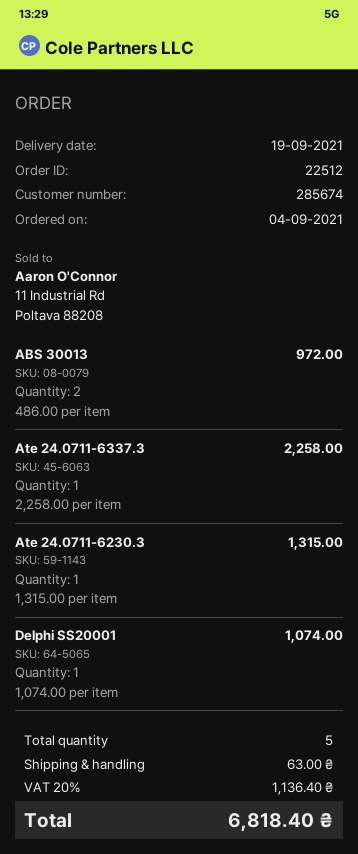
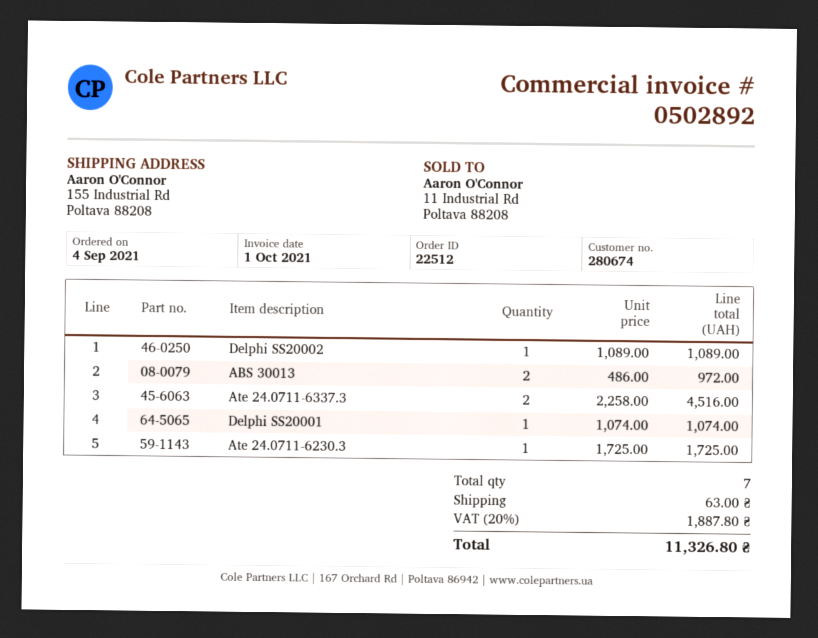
customer number: 285674 -> 280674
Ate 24.0711-6337.3: 1 x 2258.00 = 2258.00 -> 2 x 2258.00 = 4516.00
Ate 24.0711-6230.3: 1 x 1315.00 = 1315.00 -> 1 x 1725.00 = 1725.00
Delphi SS20002: none -> 1 x 1089.00 = 1089.00
total quantity: 5 -> 7
tax: 20% = 1136.40 -> 20% = 1887.80
total: 6818.40 -> 11326.80

